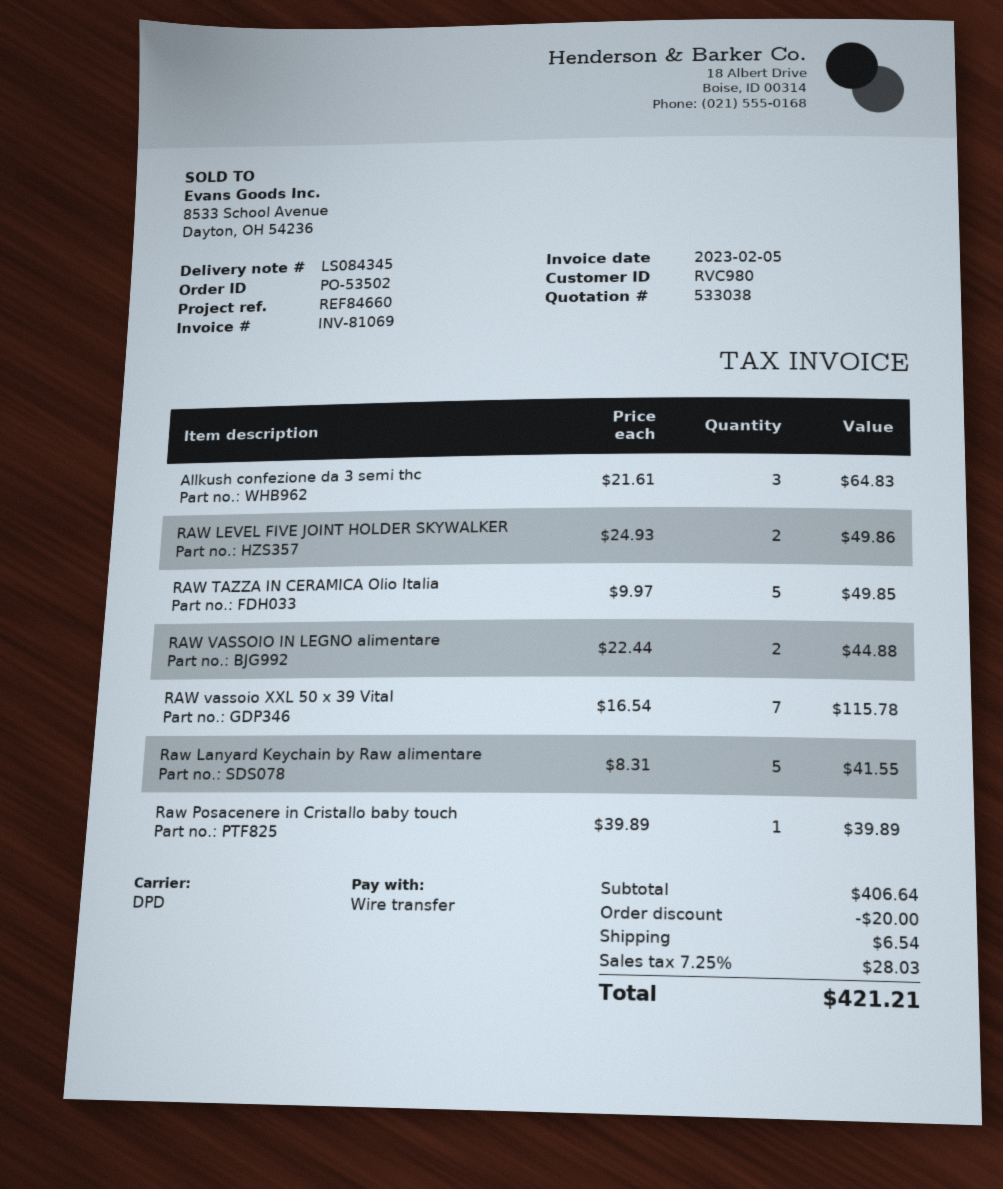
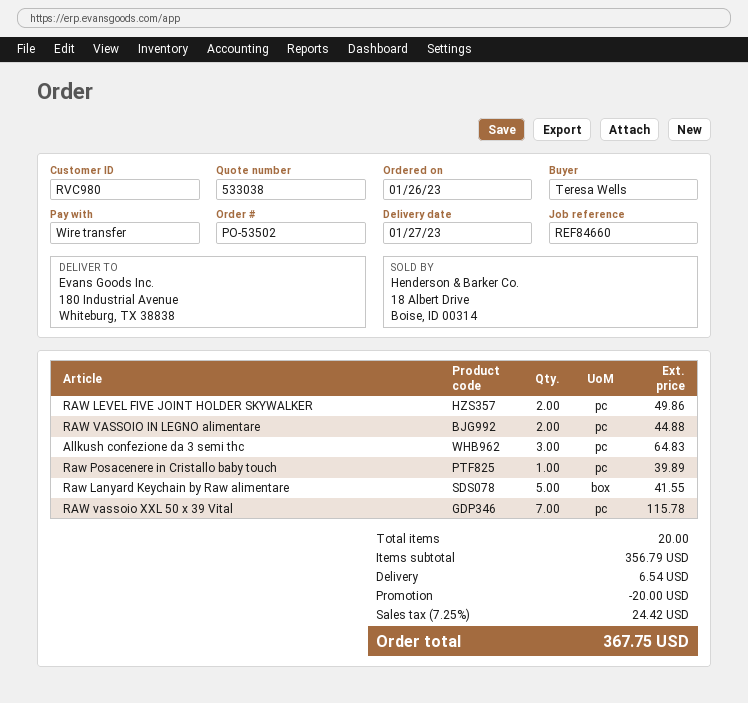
RAW TAZZA IN CERAMICA Olio Italia: 5 for 49.85 -> none
subtotal: 406.64 -> 356.79
tax: 7.25% = 28.03 -> 7.25% = 24.42
total: 421.21 -> 367.75

